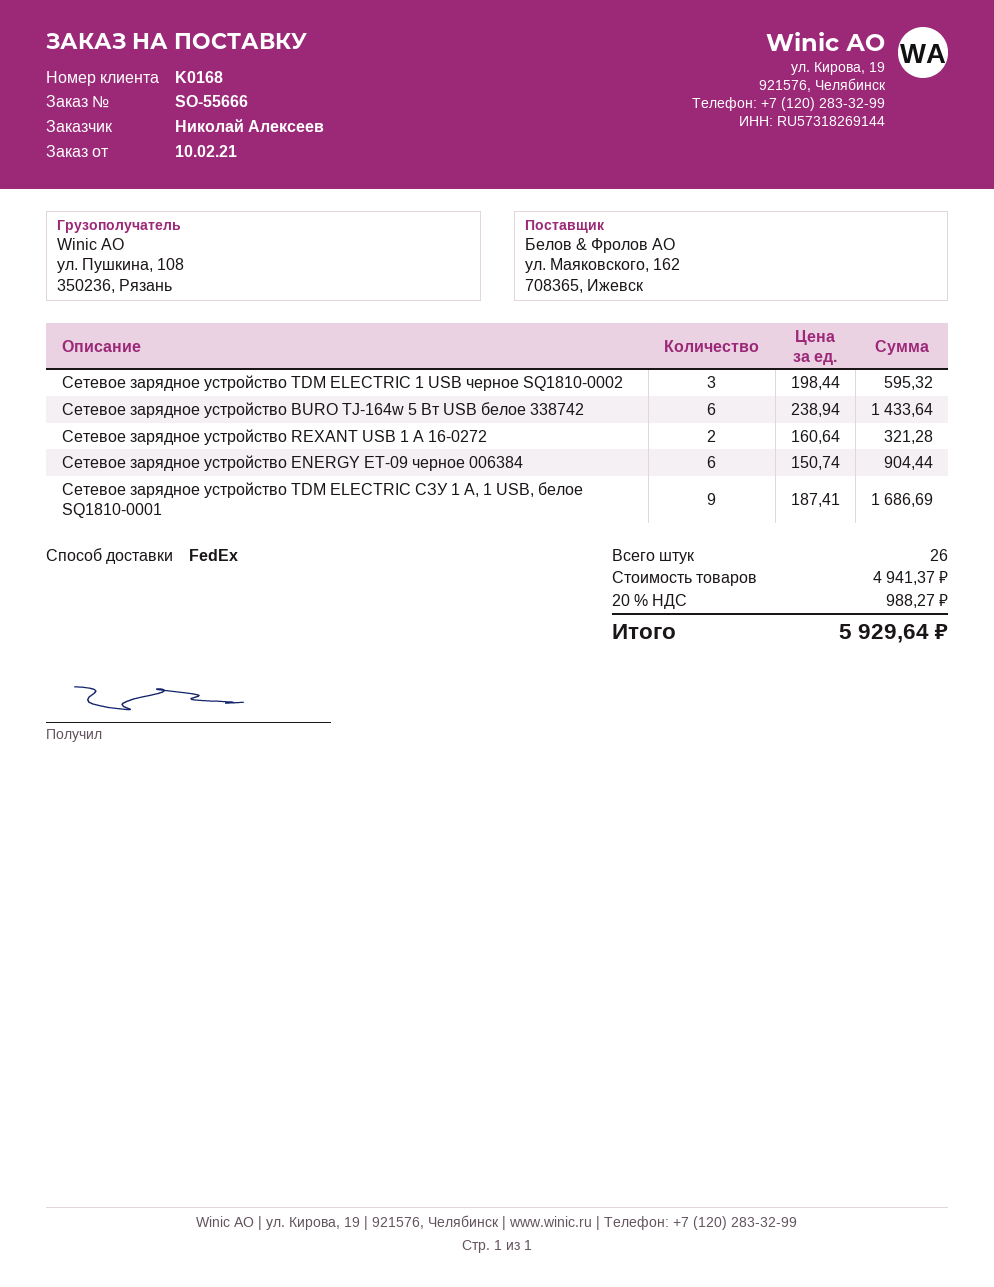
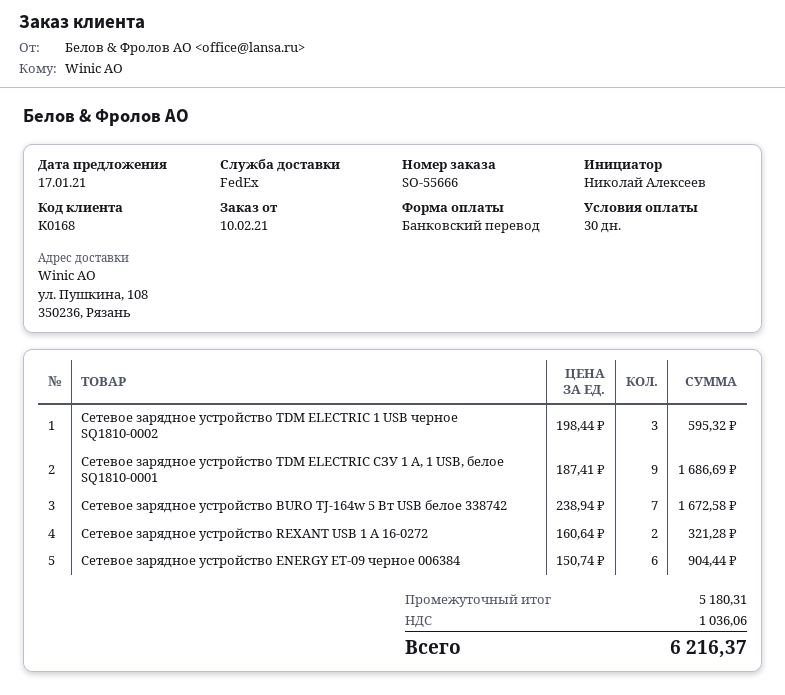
Сетевое зарядное устройство BURO TJ-164w 5 Вт USB белое 338742: 6 x 238.94 = 1433.64 -> 7 x 238.94 = 1672.58
subtotal: 4941.37 -> 5180.31
tax: 988.27 -> 1036.06
total: 5929.64 -> 6216.37

